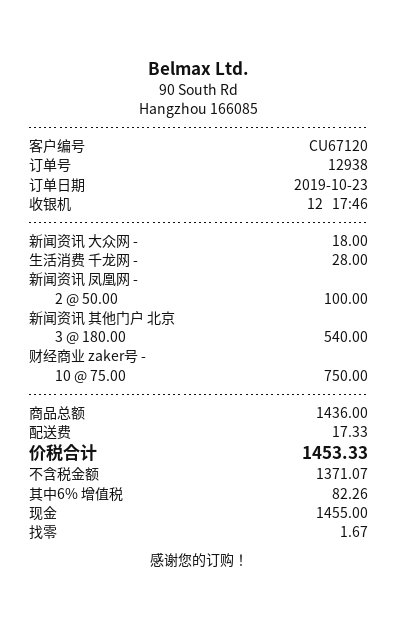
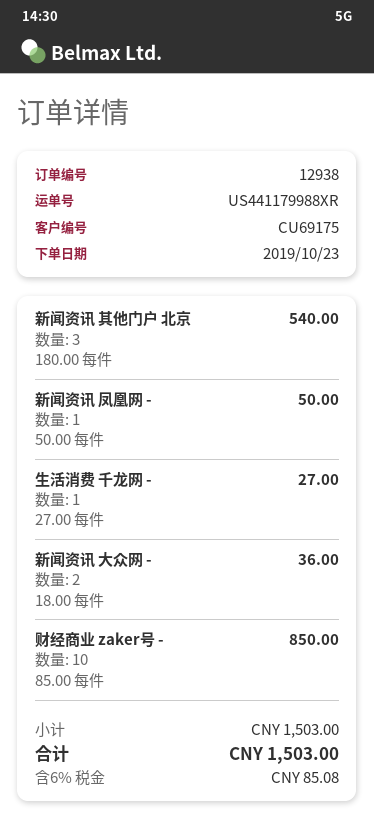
customer number: CU67120 -> CU69175
新闻资讯 大众网 -: 1 x 18.00 = 18.00 -> 2 x 18.00 = 36.00
生活消费 千龙网 -: 1 x 28.00 = 28.00 -> 1 x 27.00 = 27.00
新闻资讯 凤凰网 -: 2 x 50.00 = 100.00 -> 1 x 50.00 = 50.00
财经商业 zaker号 -: 10 x 75.00 = 750.00 -> 10 x 85.00 = 850.00
subtotal: 1436.00 -> 1503.00
shipping: 17.33 -> none
tax: 6% = 82.26 -> 6% = 85.08
total: 1453.33 -> 1503.00

